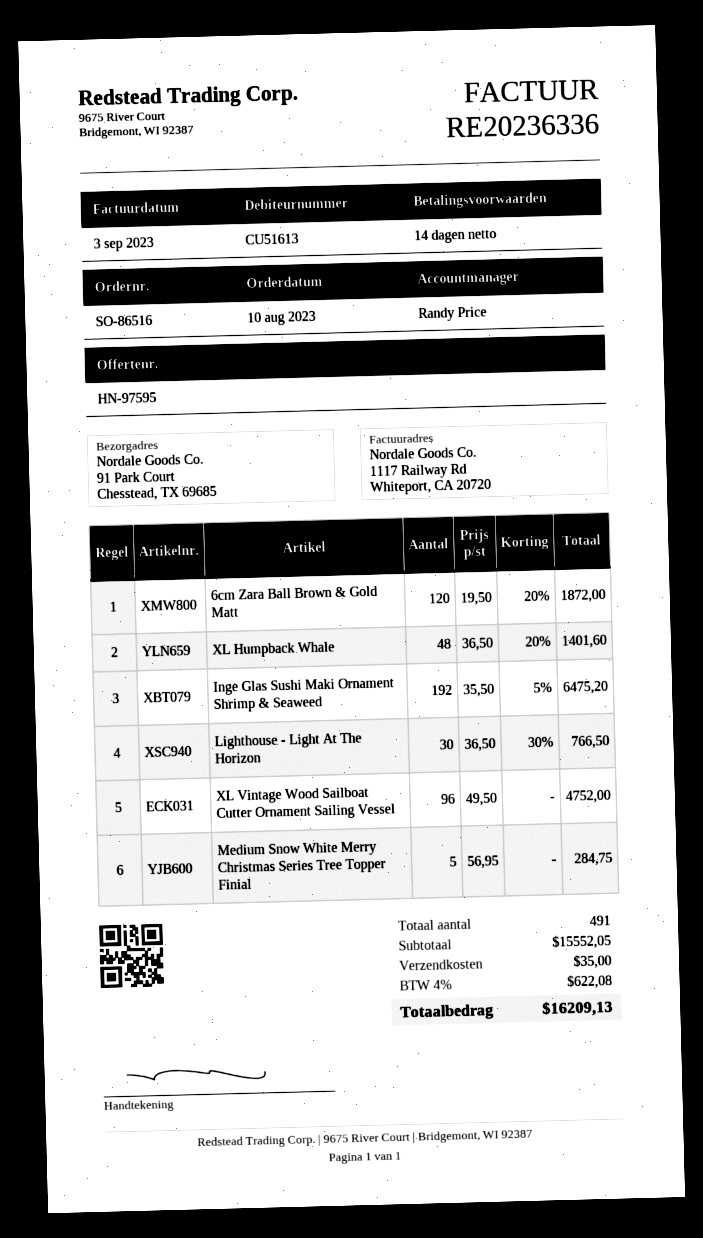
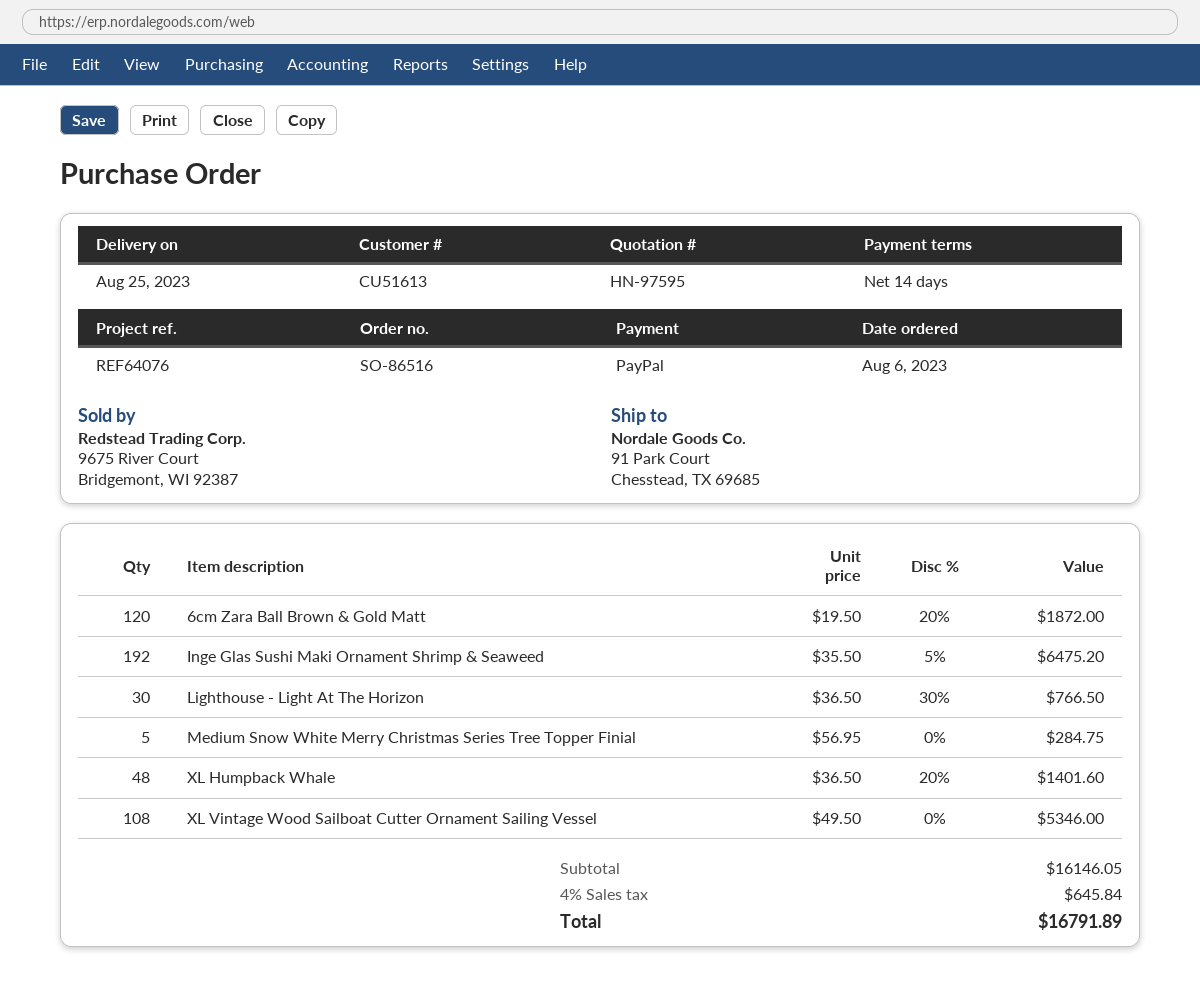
order date: 2023-08-10 -> 2023-08-06
XL Vintage Wood Sailboat Cutter Ornament Sailing Vessel: 96 x 49.50 = 4752.00 -> 108 x 49.50 = 5346.00
subtotal: 15552.05 -> 16146.05
shipping: 35.00 -> none
tax: 4% = 622.08 -> 4% = 645.84
total: 16209.13 -> 16791.89

